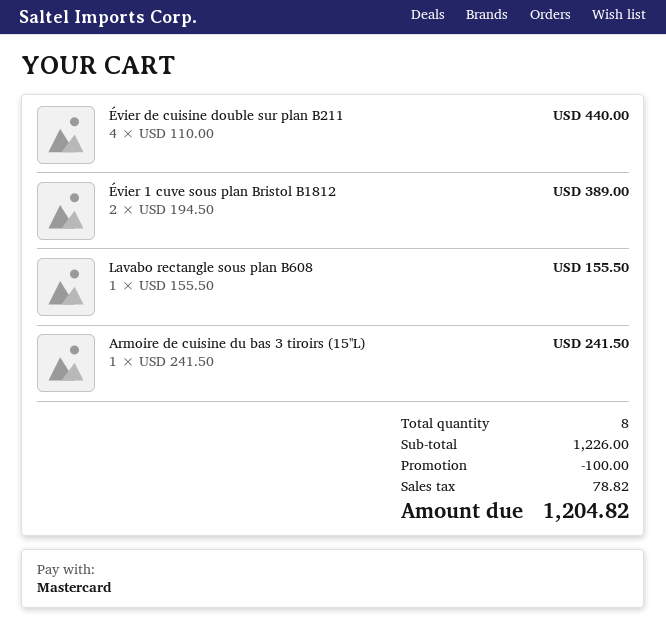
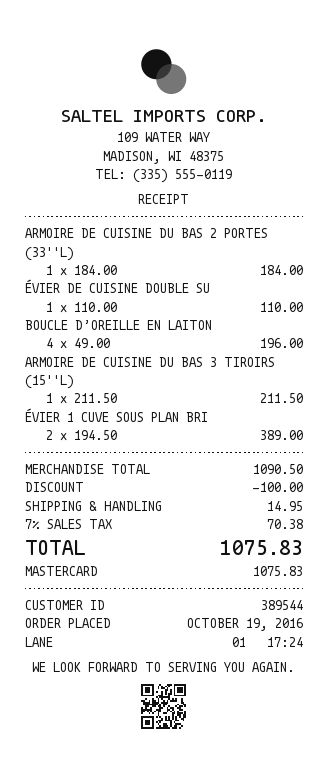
Évier de cuisine double sur plan B211: 4 x 110.00 = 440.00 -> 1 x 110.00 = 110.00
Lavabo rectangle sous plan B608: 1 x 155.50 = 155.50 -> none
Armoire de cuisine du bas 3 tiroirs (15''L): 1 x 241.50 = 241.50 -> 1 x 211.50 = 211.50
ARMOIRE DE CUISINE DU BAS 2 PORTES (33''L): none -> 1 x 184.00 = 184.00
BOUCLE D’OREILLE EN LAITON: none -> 4 x 49.00 = 196.00
subtotal: 1226.00 -> 1090.50
shipping: none -> 14.95
tax: 78.82 -> 70.38
total: 1204.82 -> 1075.83

